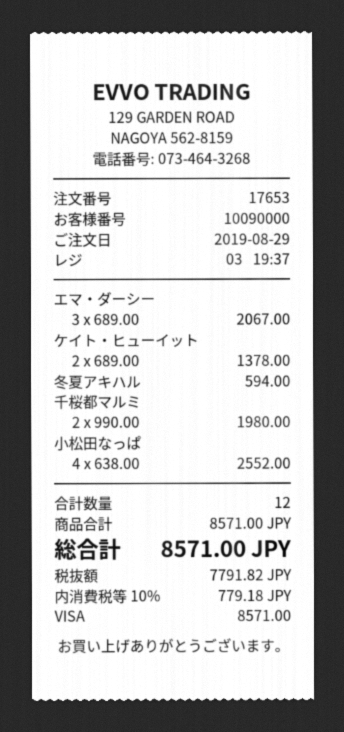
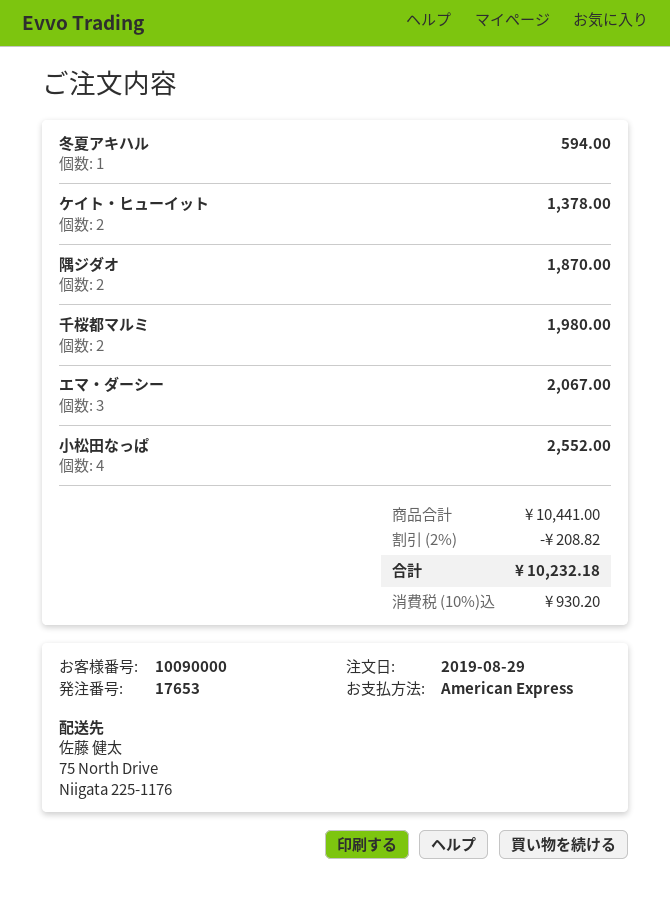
payment method: Visa -> American Express
隅ジダオ: none -> 2 for 1870.00
subtotal: 8571.00 -> 10441.00
discount: none -> 2% = 208.82
tax: 10% = 779.18 -> 10% = 930.20
total: 8571.00 -> 10232.18

